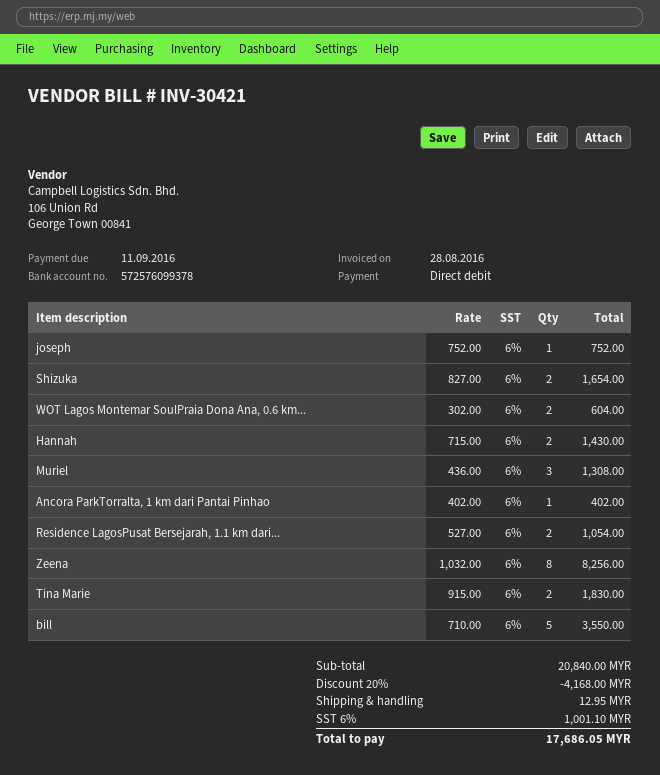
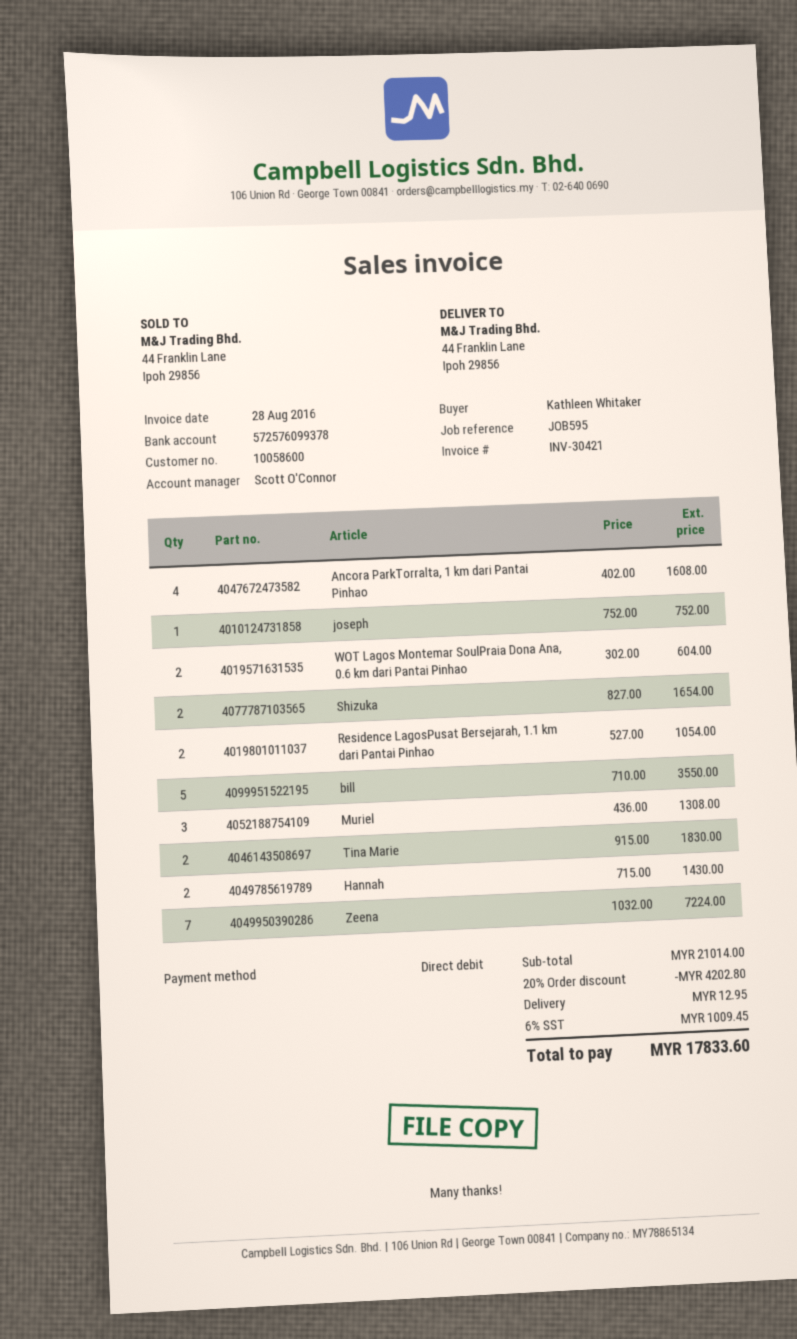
Ancora ParkTorralta, 1 km dari Pantai Pinhao: 1 x 402.00 = 402.00 -> 4 x 402.00 = 1608.00
Zeena: 8 x 1032.00 = 8256.00 -> 7 x 1032.00 = 7224.00
subtotal: 20840.00 -> 21014.00
discount: 20% = 4168.00 -> 20% = 4202.80
tax: 6% = 1001.10 -> 6% = 1009.45
total: 17686.05 -> 17833.60

